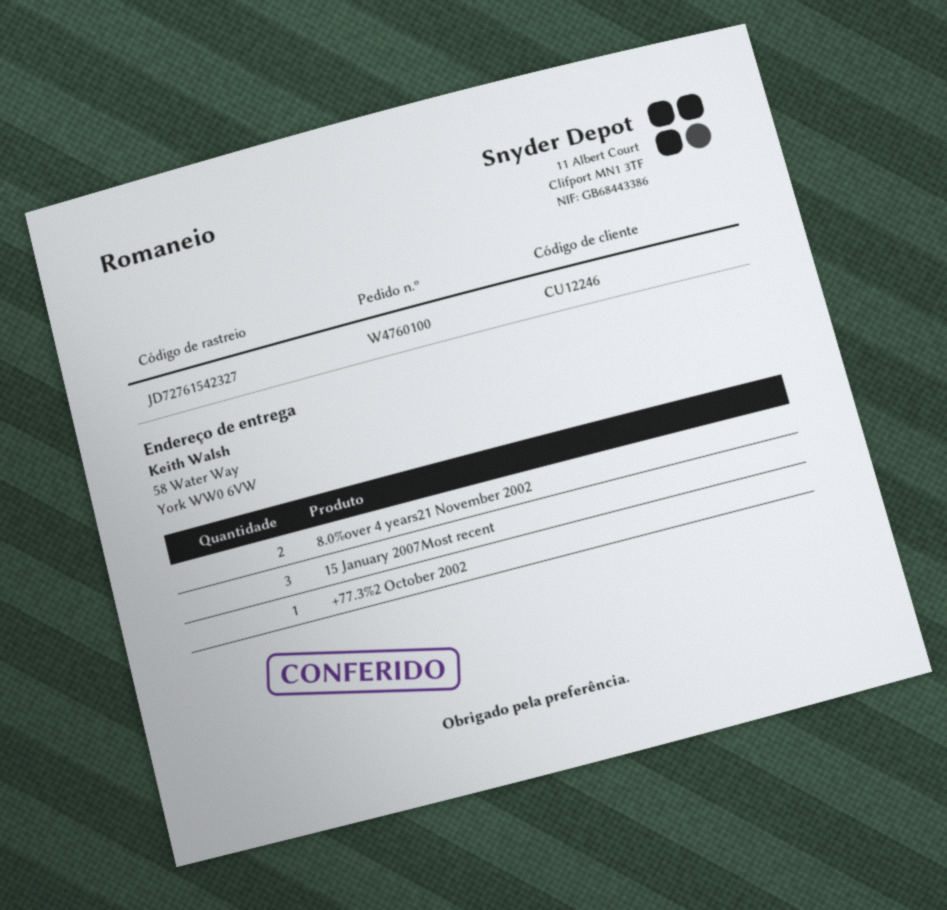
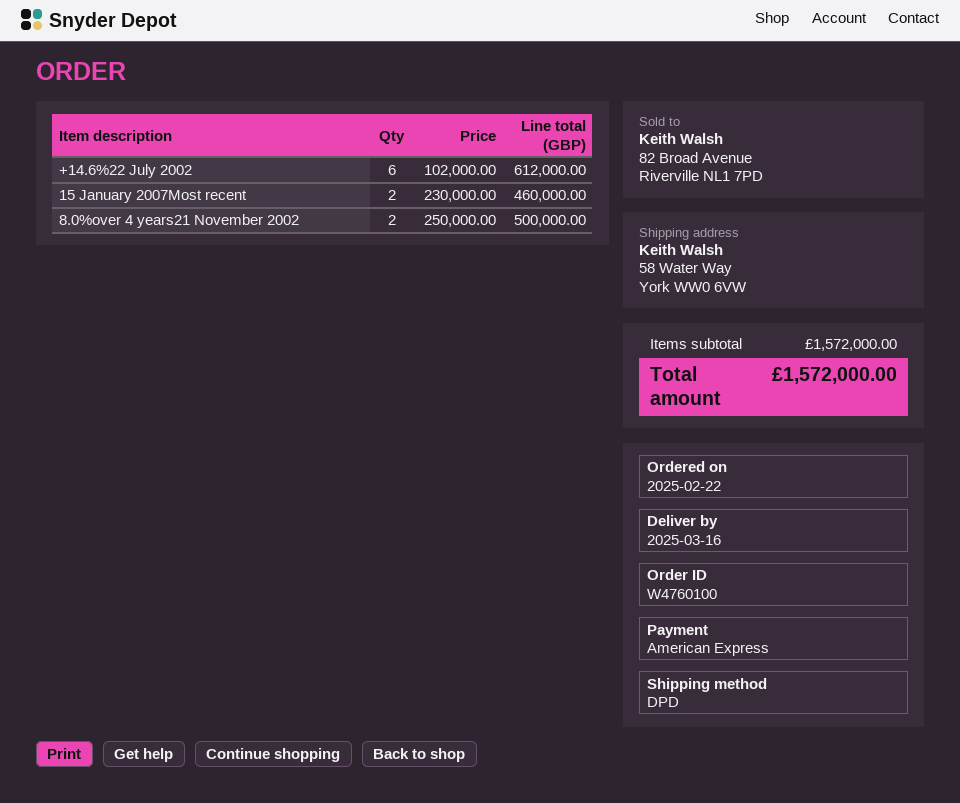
15 January 2007Most recent: 3 -> 2
+77.3%2 October 2002: 1 -> none
+14.6%22 July 2002: none -> 6

